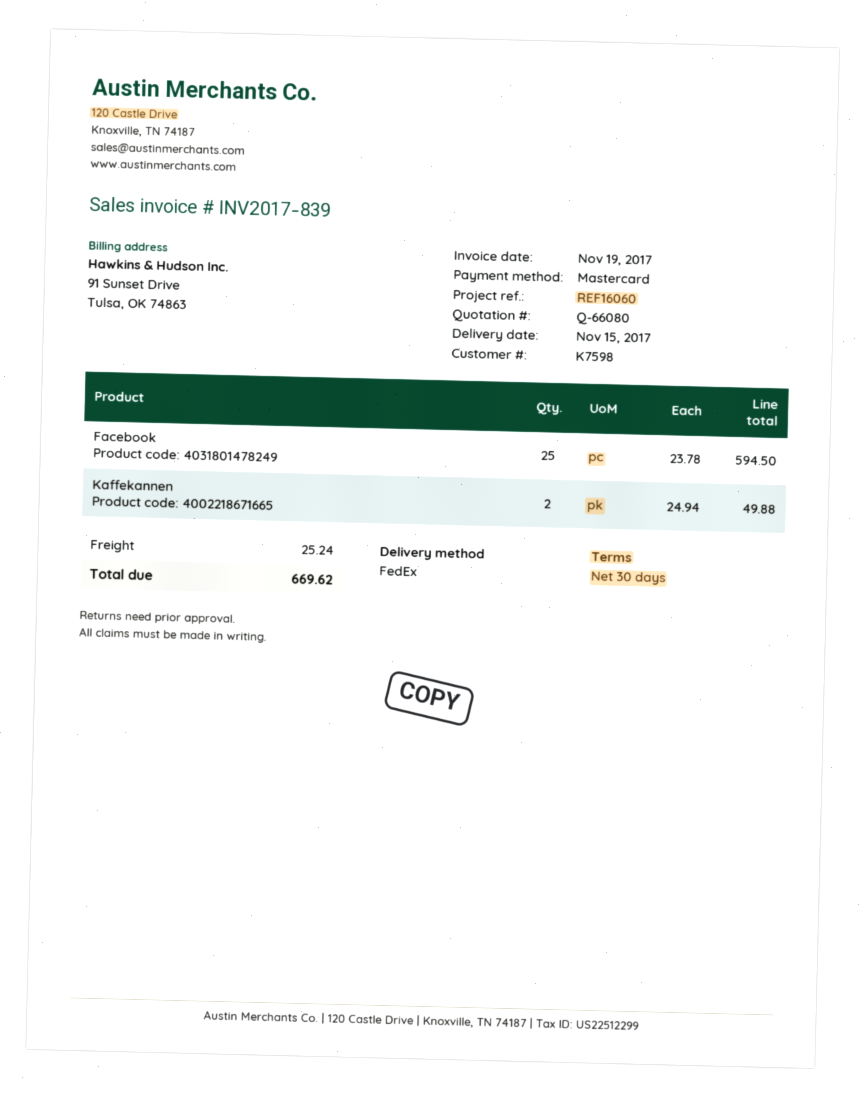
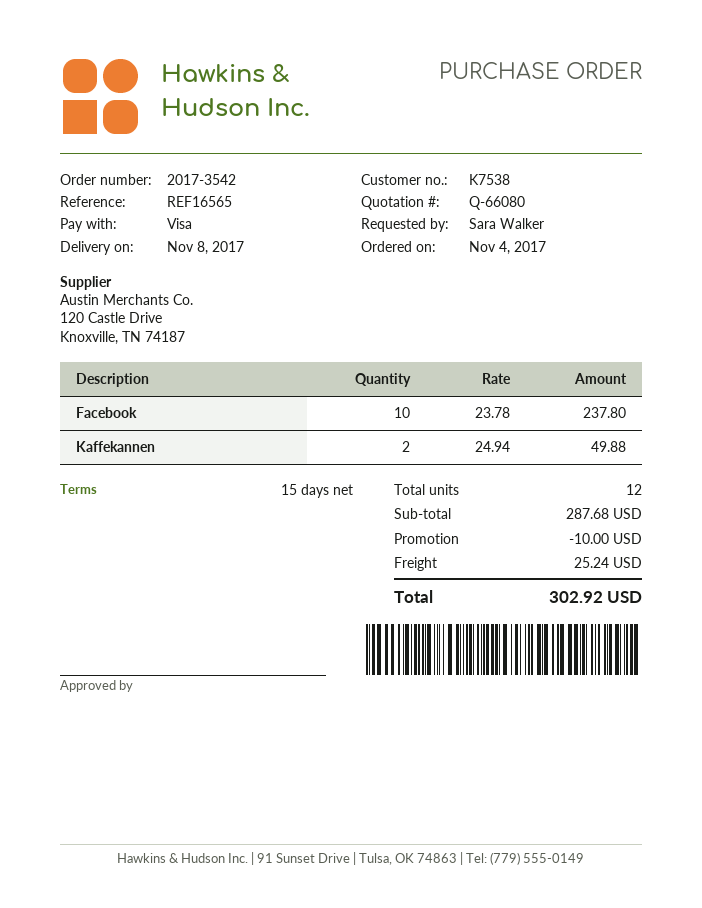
delivery date: 2017-11-15 -> 2017-11-08
payment terms: 30 days -> 15 days
customer number: K7598 -> K7538
reference: REF16060 -> REF16565
payment method: Mastercard -> Visa
Facebook: 25 x 23.78 = 594.50 -> 10 x 23.78 = 237.80
discount: none -> 10.00
total: 669.62 -> 302.92

